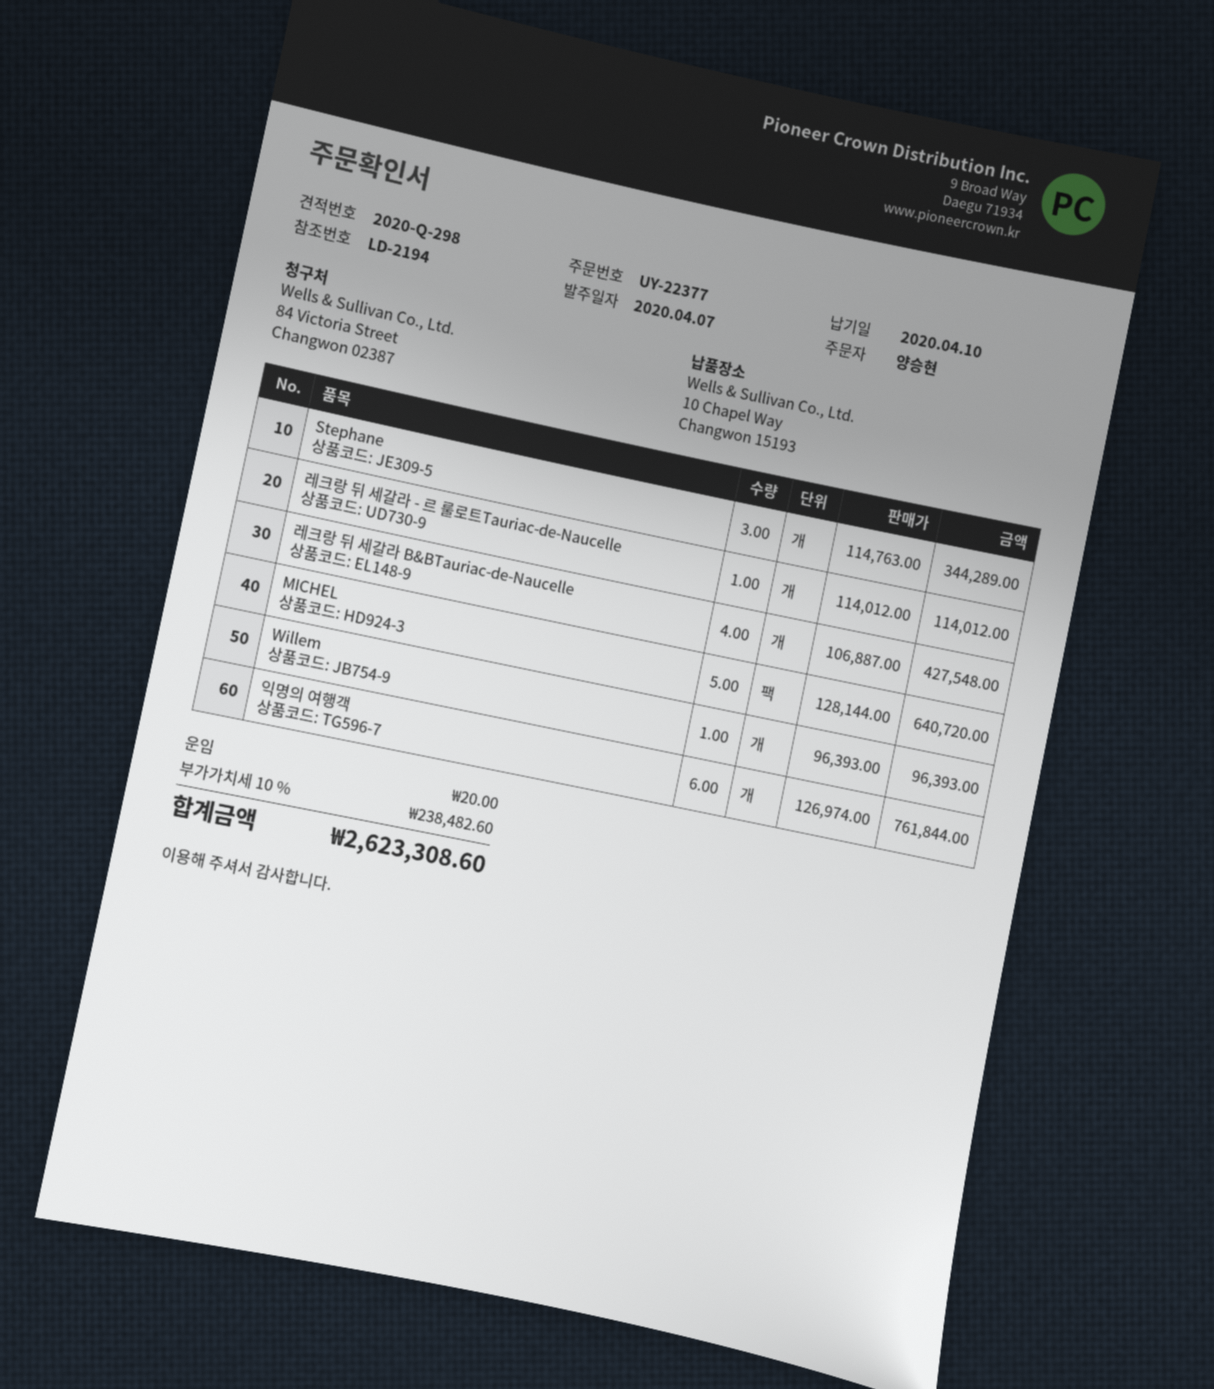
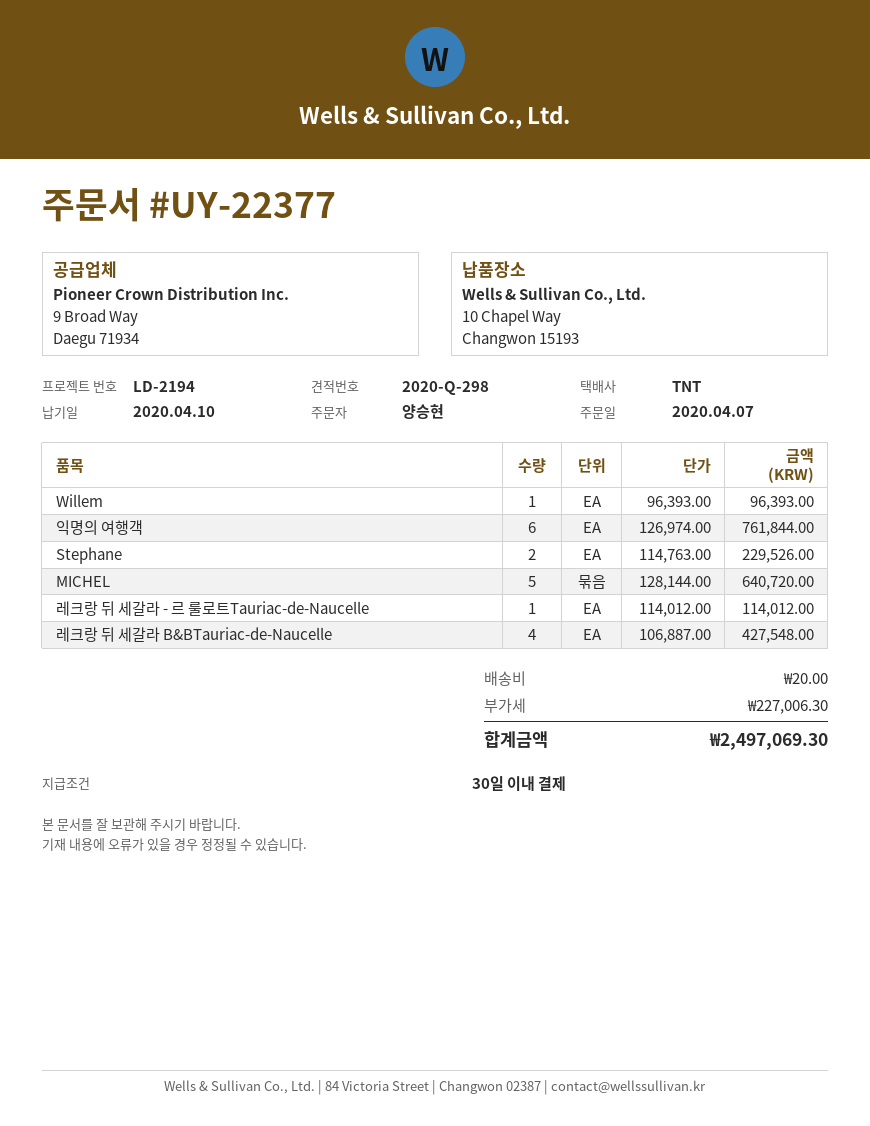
Stephane: 3 x 114763.00 = 344289.00 -> 2 x 114763.00 = 229526.00
tax: 238482.60 -> 227006.30
total: 2623308.60 -> 2497069.30

